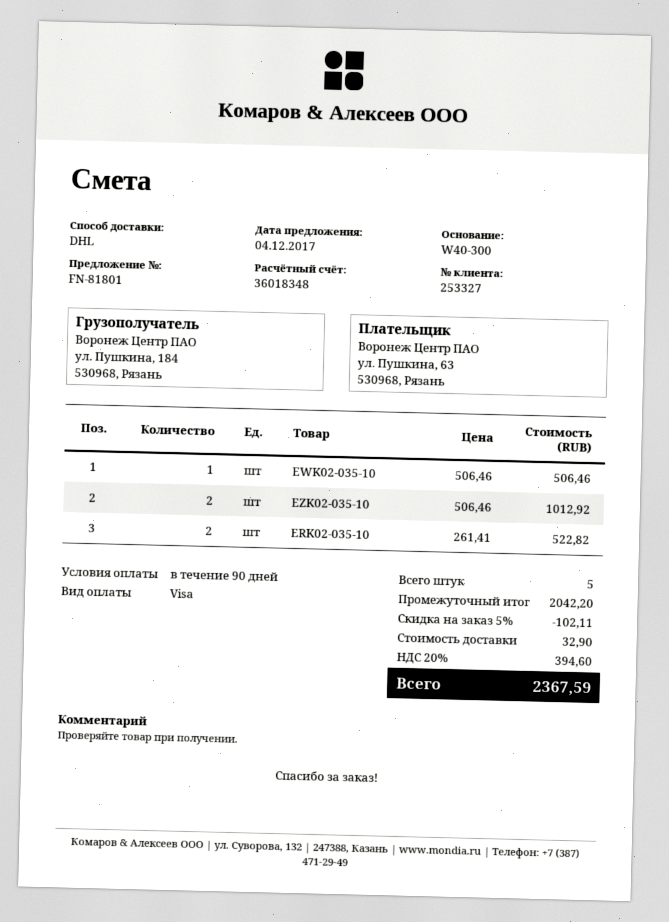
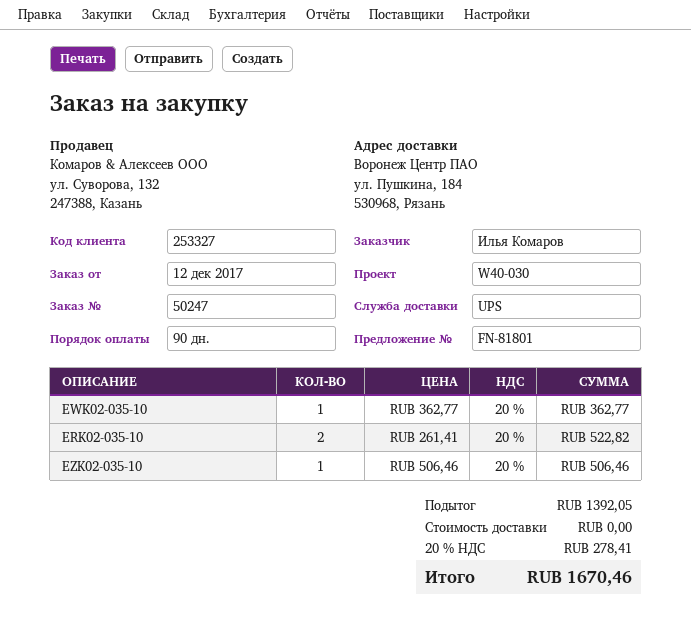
reference: W40-300 -> W40-030
shipping method: DHL -> UPS
EWK02-035-10: 1 x 506.46 = 506.46 -> 1 x 362.77 = 362.77
EZK02-035-10: 2 x 506.46 = 1012.92 -> 1 x 506.46 = 506.46
subtotal: 2042.20 -> 1392.05
discount: 5% = 102.11 -> none
shipping: 32.90 -> 0.00
tax: 20% = 394.60 -> 20% = 278.41
total: 2367.59 -> 1670.46

